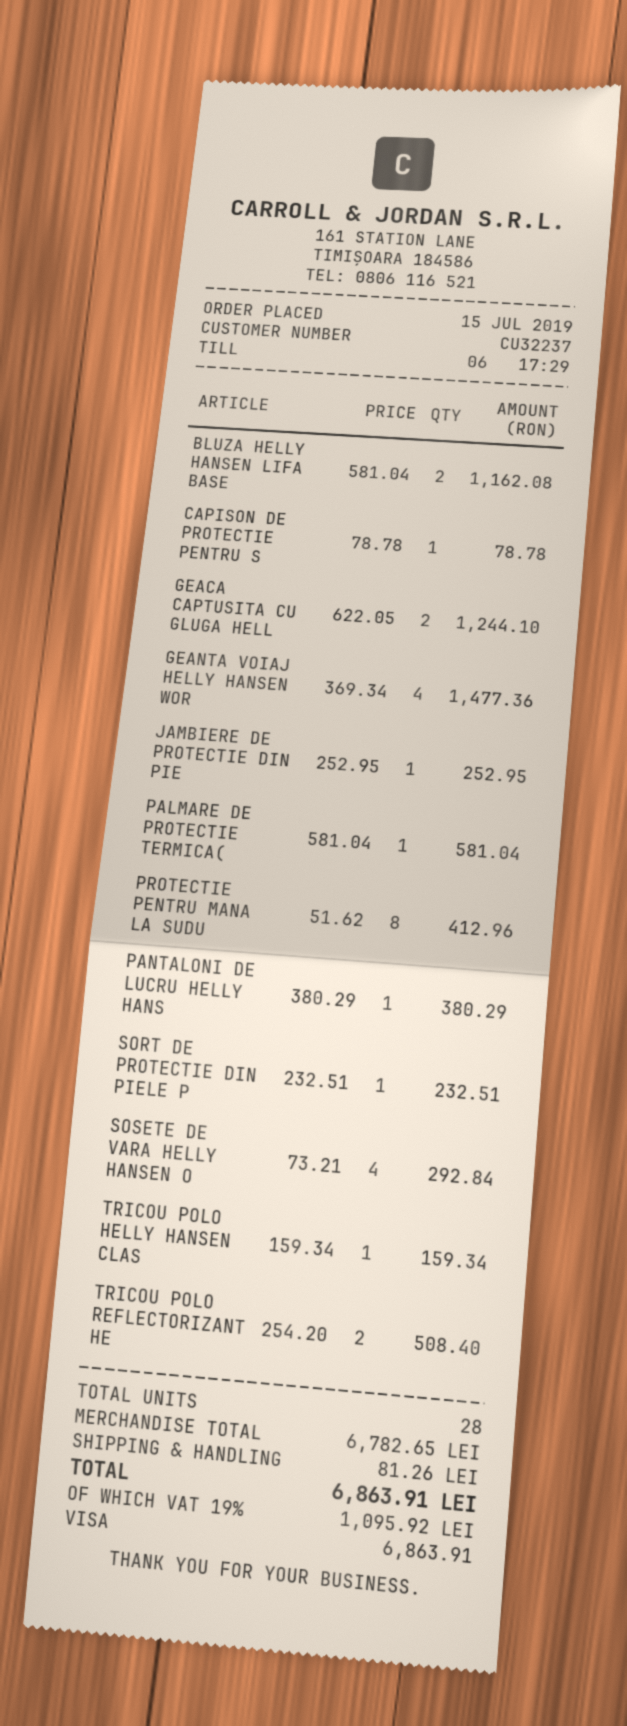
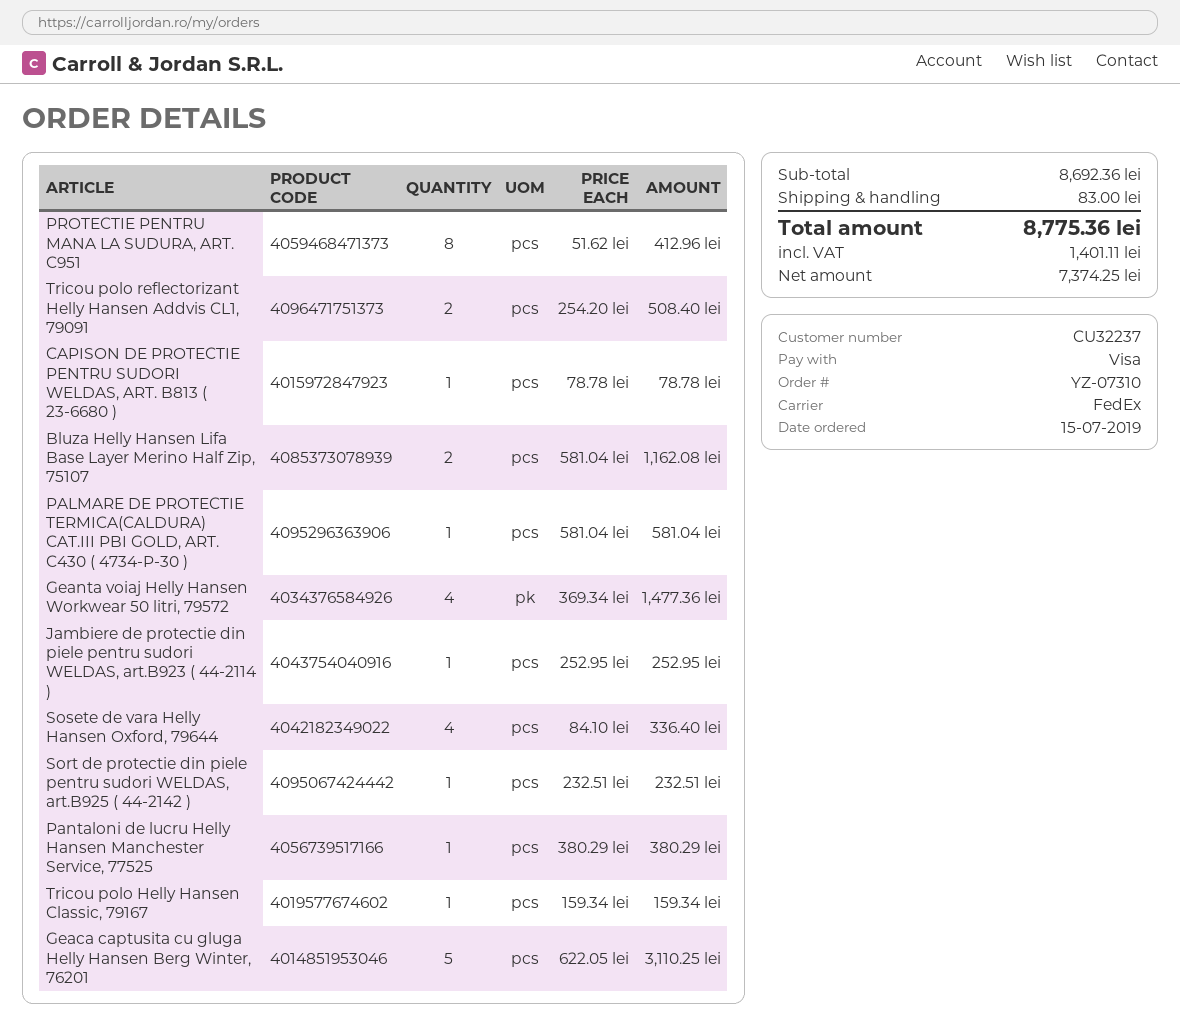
GEACA CAPTUSITA CU GLUGA HELL: 2 x 622.05 = 1244.10 -> 5 x 622.05 = 3110.25
SOSETE DE VARA HELLY HANSEN O: 4 x 73.21 = 292.84 -> 4 x 84.10 = 336.40
subtotal: 6782.65 -> 8692.36
shipping: 81.26 -> 83.00
tax: 1095.92 -> 1401.11
total: 6863.91 -> 8775.36

